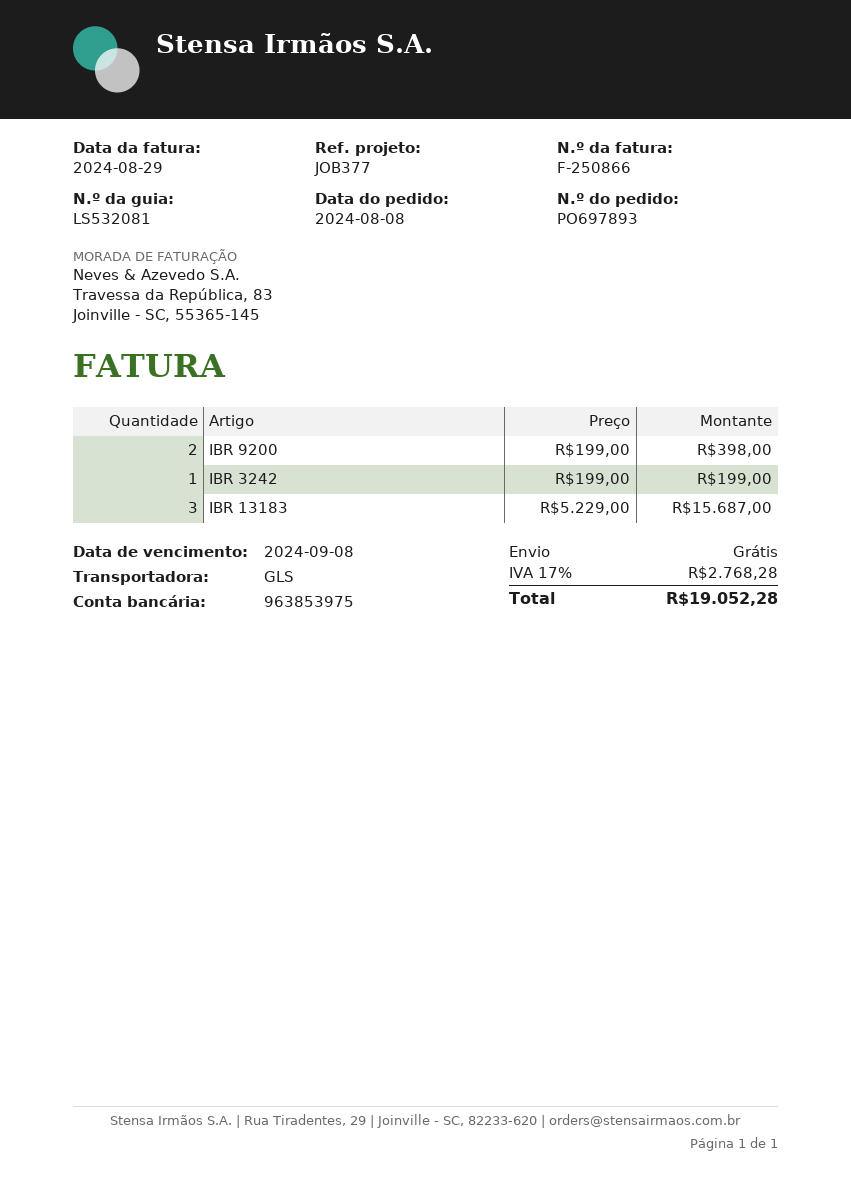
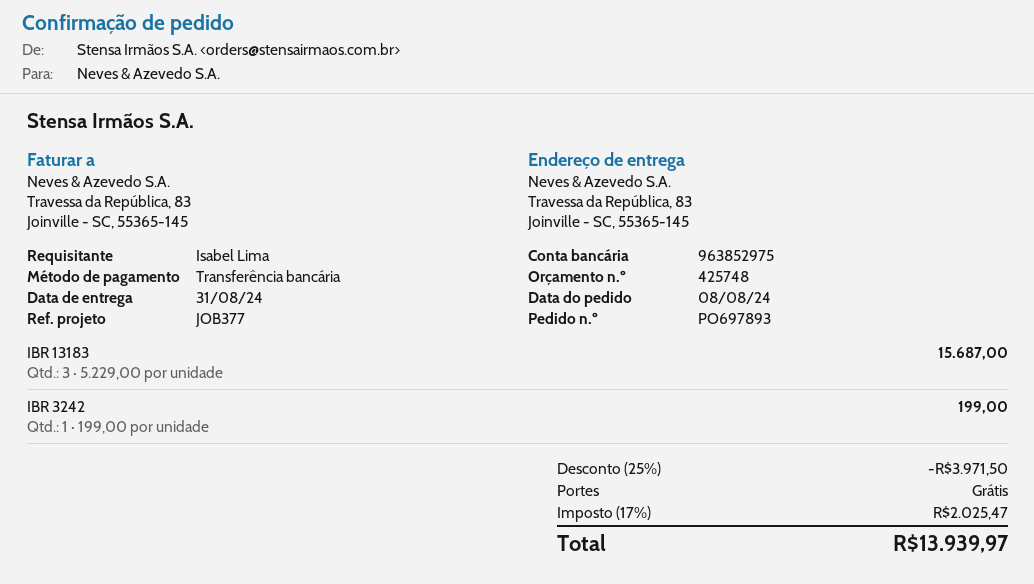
bank account: 963853975 -> 963852975
IBR 9200: 2 x 199.00 = 398.00 -> none
discount: none -> 25% = 3971.50
tax: 17% = 2768.28 -> 17% = 2025.47
total: 19052.28 -> 13939.97

